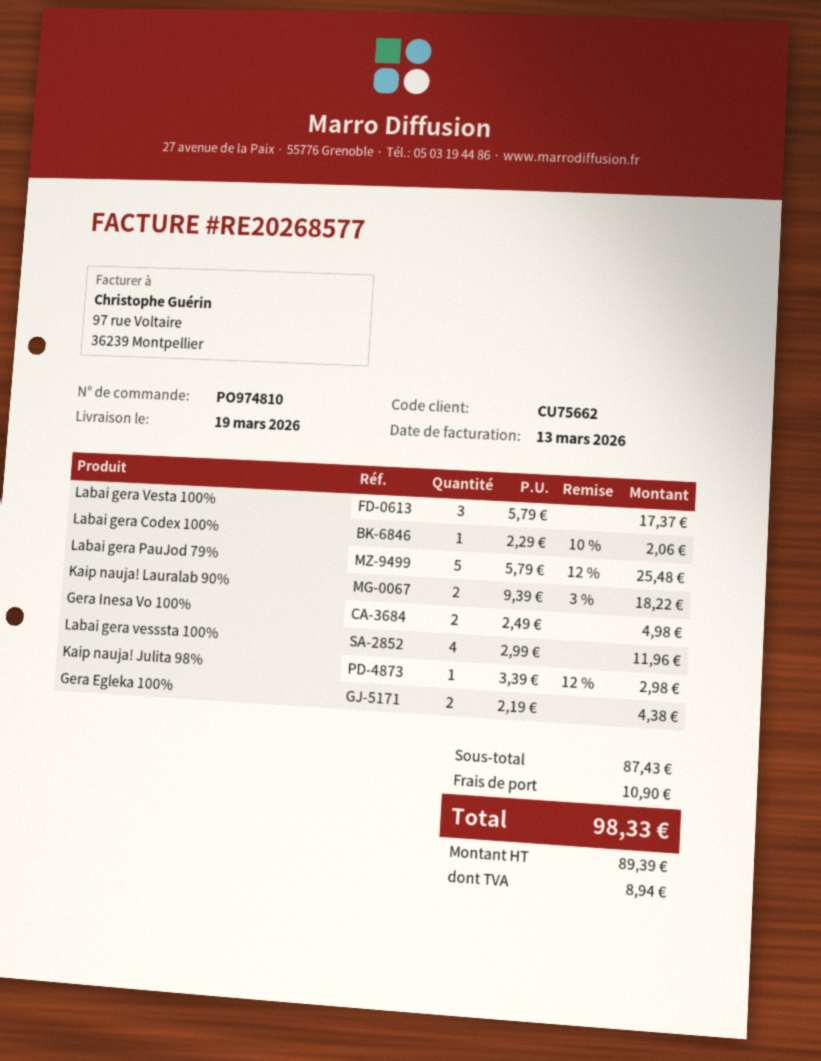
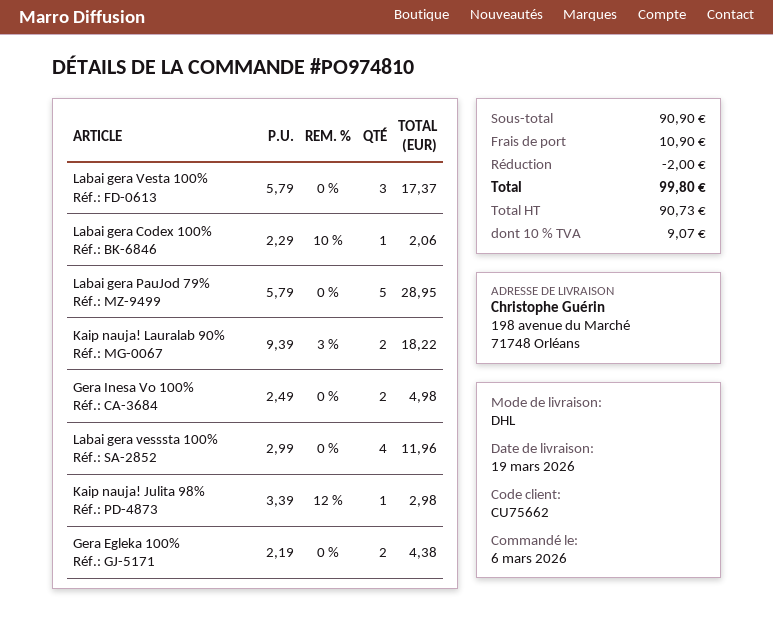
Labai gera PauJod 79%: 5 x 5.79 - 12% = 25.48 -> 5 x 5.79 = 28.95
subtotal: 87.43 -> 90.90
discount: none -> 2.00
net: 89.39 -> 90.73
tax: 8.94 -> 9.07
total: 98.33 -> 99.80

